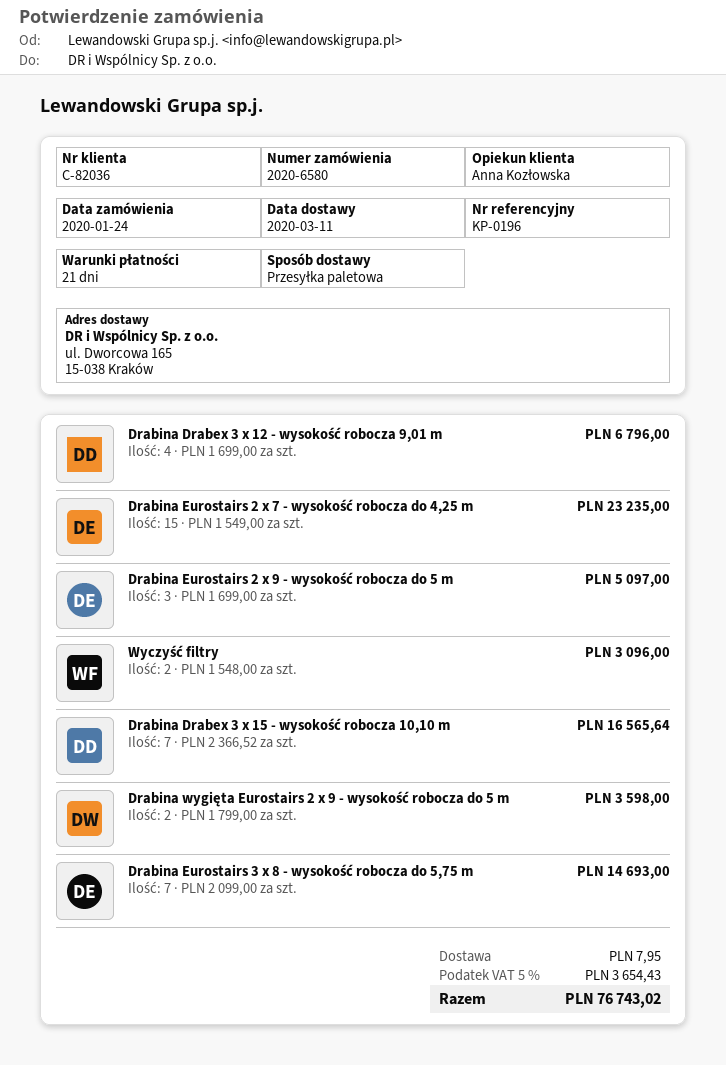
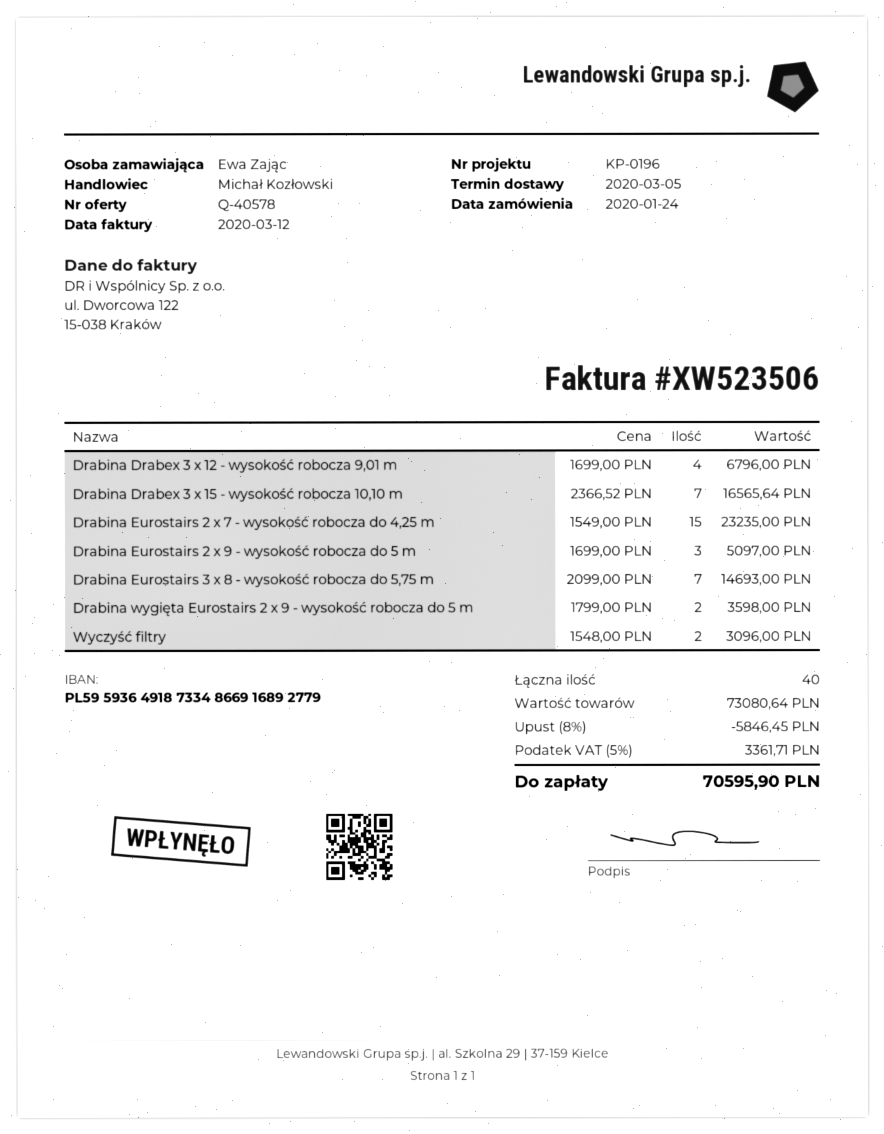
delivery date: 2020-03-11 -> 2020-03-05
sales rep: Anna Kozłowska -> Michał Kozłowski
discount: none -> 8% = 5846.45
shipping: 7.95 -> none
tax: 5% = 3654.43 -> 5% = 3361.71
total: 76743.02 -> 70595.90

